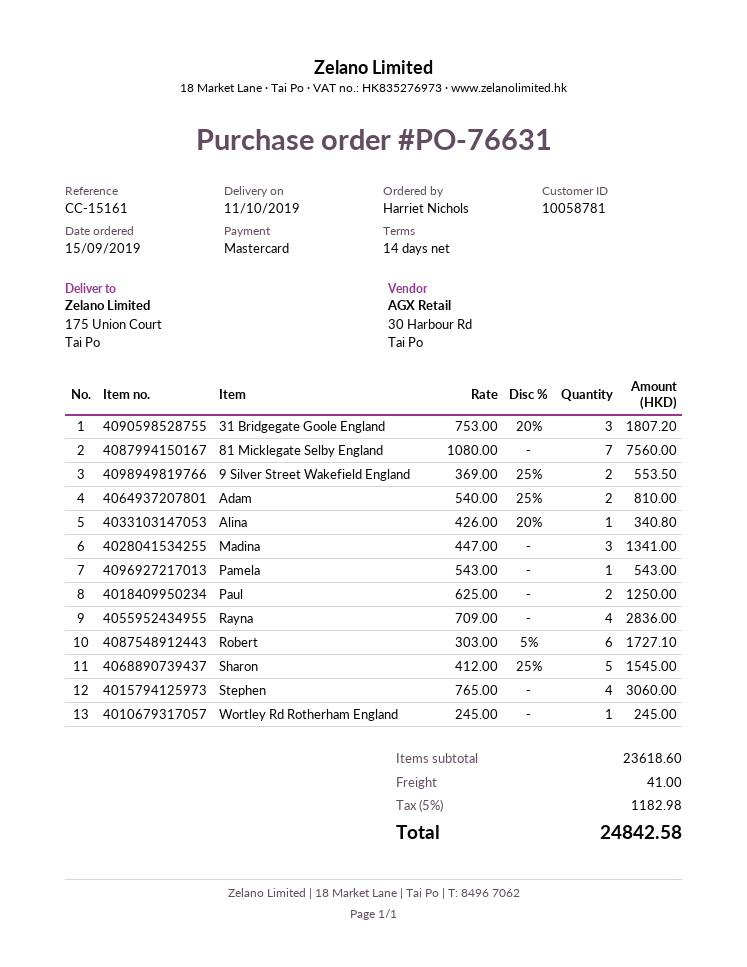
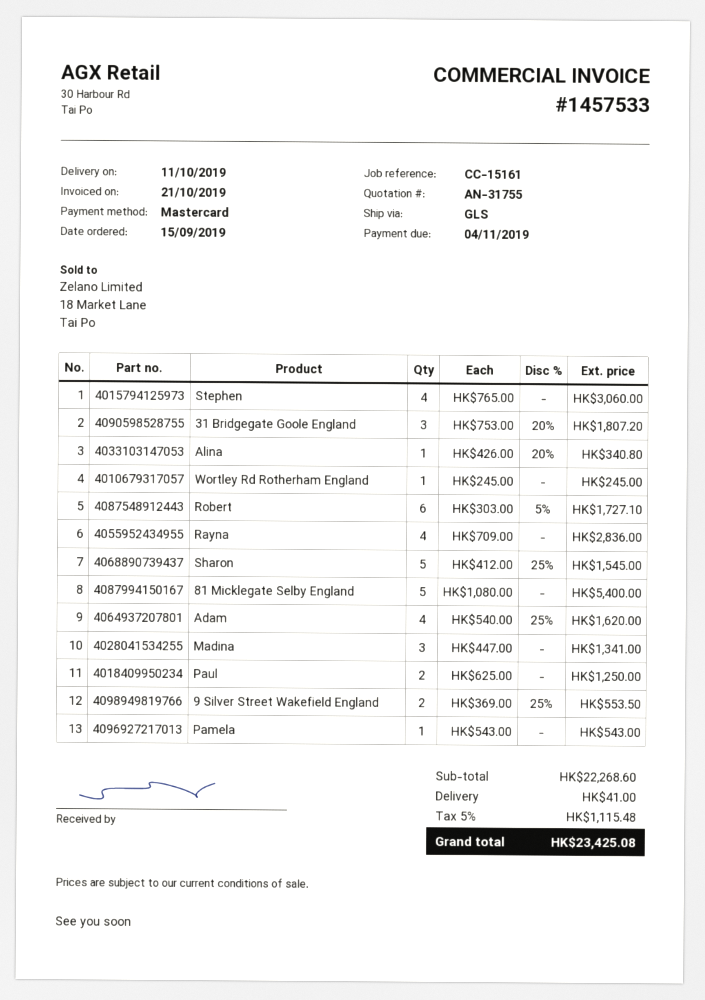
81 Micklegate Selby England: 7 x 1080.00 = 7560.00 -> 5 x 1080.00 = 5400.00
Adam: 2 x 540.00 - 25% = 810.00 -> 4 x 540.00 - 25% = 1620.00
subtotal: 23618.60 -> 22268.60
tax: 5% = 1182.98 -> 5% = 1115.48
total: 24842.58 -> 23425.08

